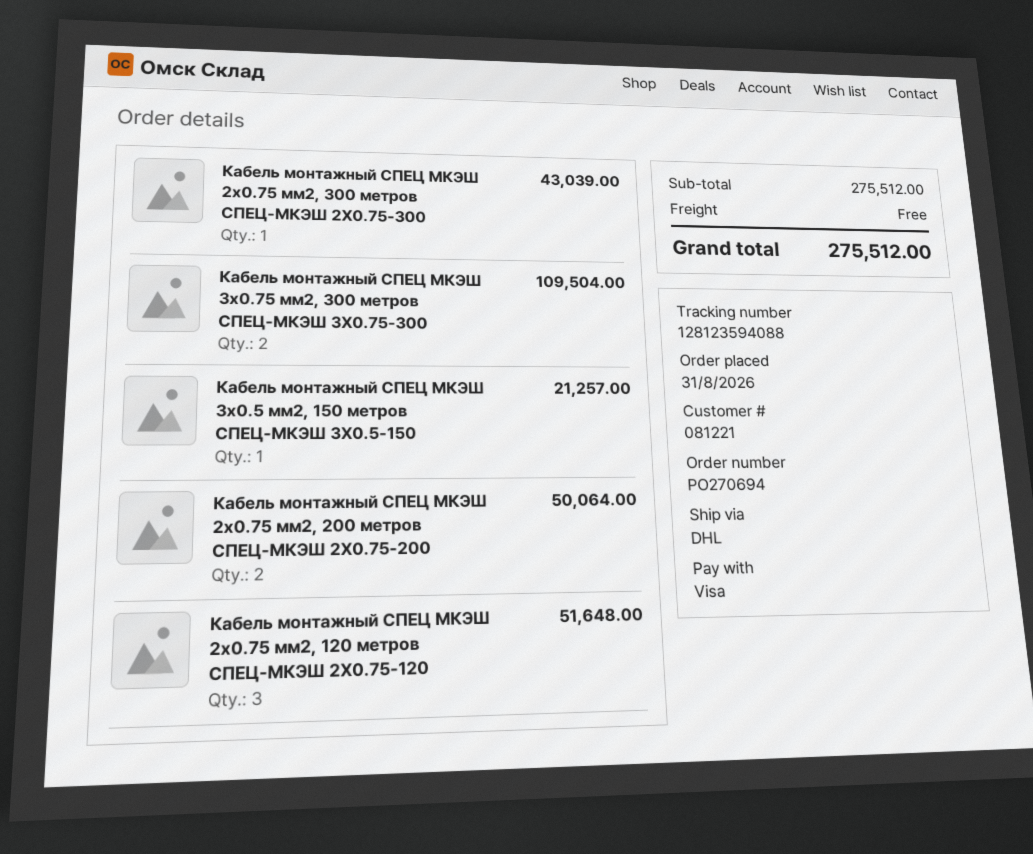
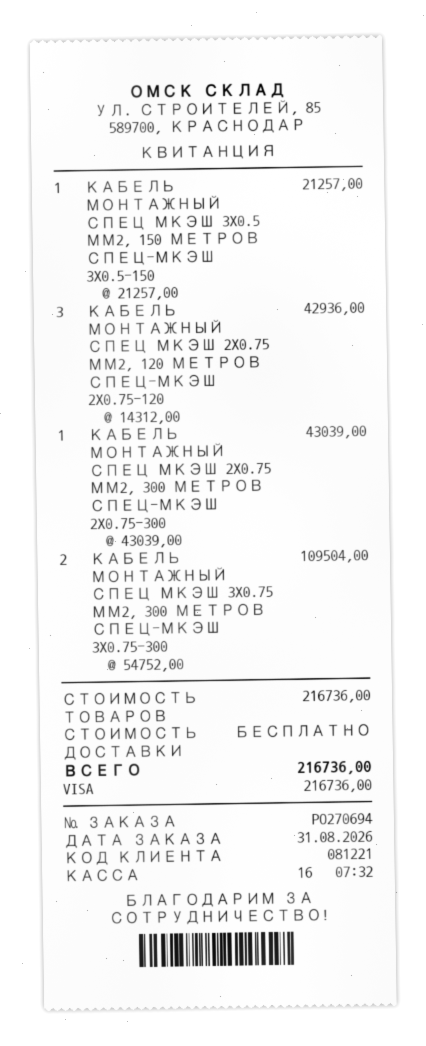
Кабель монтажный СПЕЦ МКЭШ 2x0.75 мм2, 200 метров СПЕЦ-МКЭШ 2X0.75-200: 2 for 50064.00 -> none
Кабель монтажный СПЕЦ МКЭШ 2x0.75 мм2, 120 метров СПЕЦ-МКЭШ 2X0.75-120: 3 for 51648.00 -> 3 for 42936.00
subtotal: 275512.00 -> 216736.00
total: 275512.00 -> 216736.00

